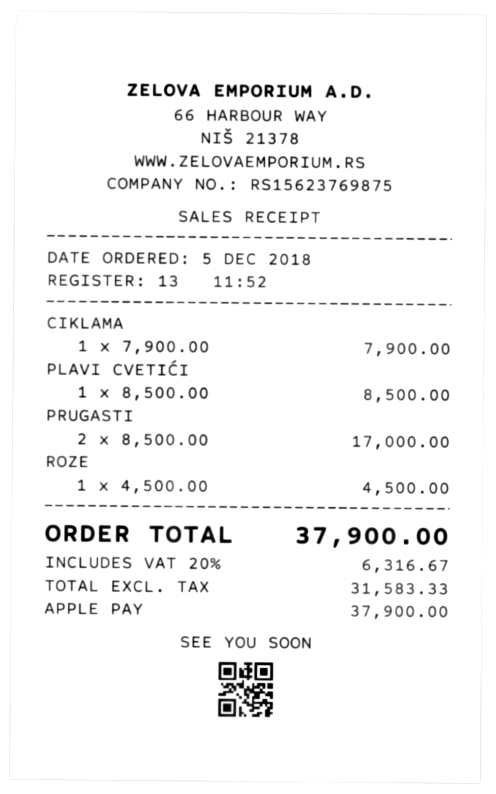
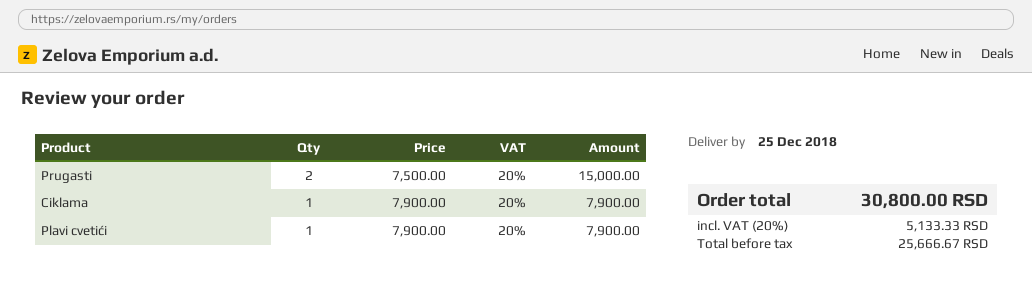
PLAVI CVETIĆI: 1 x 8500.00 = 8500.00 -> 1 x 7900.00 = 7900.00
PRUGASTI: 2 x 8500.00 = 17000.00 -> 2 x 7500.00 = 15000.00
ROZE: 1 x 4500.00 = 4500.00 -> none
net: 31583.33 -> 25666.67
tax: 20% = 6316.67 -> 20% = 5133.33
total: 37900.00 -> 30800.00

